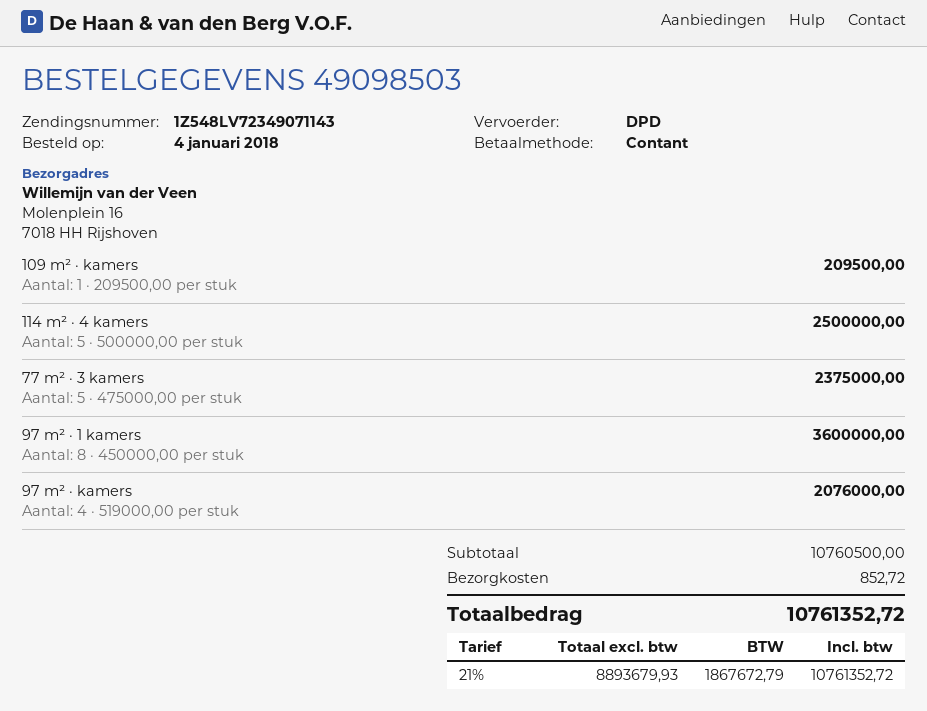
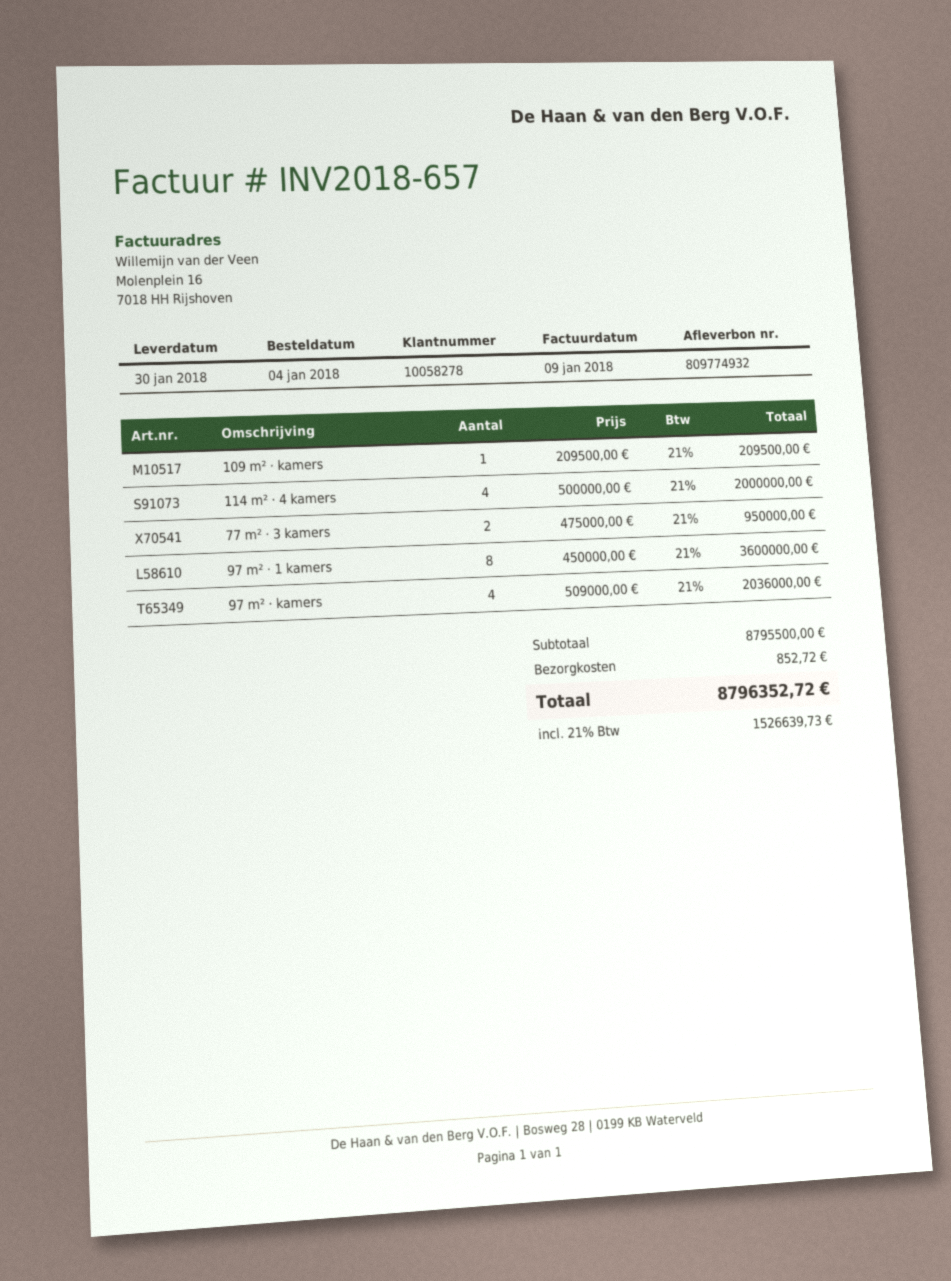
114 m² · 4 kamers: 5 x 500000.00 = 2500000.00 -> 4 x 500000.00 = 2000000.00
77 m² · 3 kamers: 5 x 475000.00 = 2375000.00 -> 2 x 475000.00 = 950000.00
97 m² · kamers: 4 x 519000.00 = 2076000.00 -> 4 x 509000.00 = 2036000.00
subtotal: 10760500.00 -> 8795500.00
tax: 21% = 1867672.79 -> 21% = 1526639.73
total: 10761352.72 -> 8796352.72

